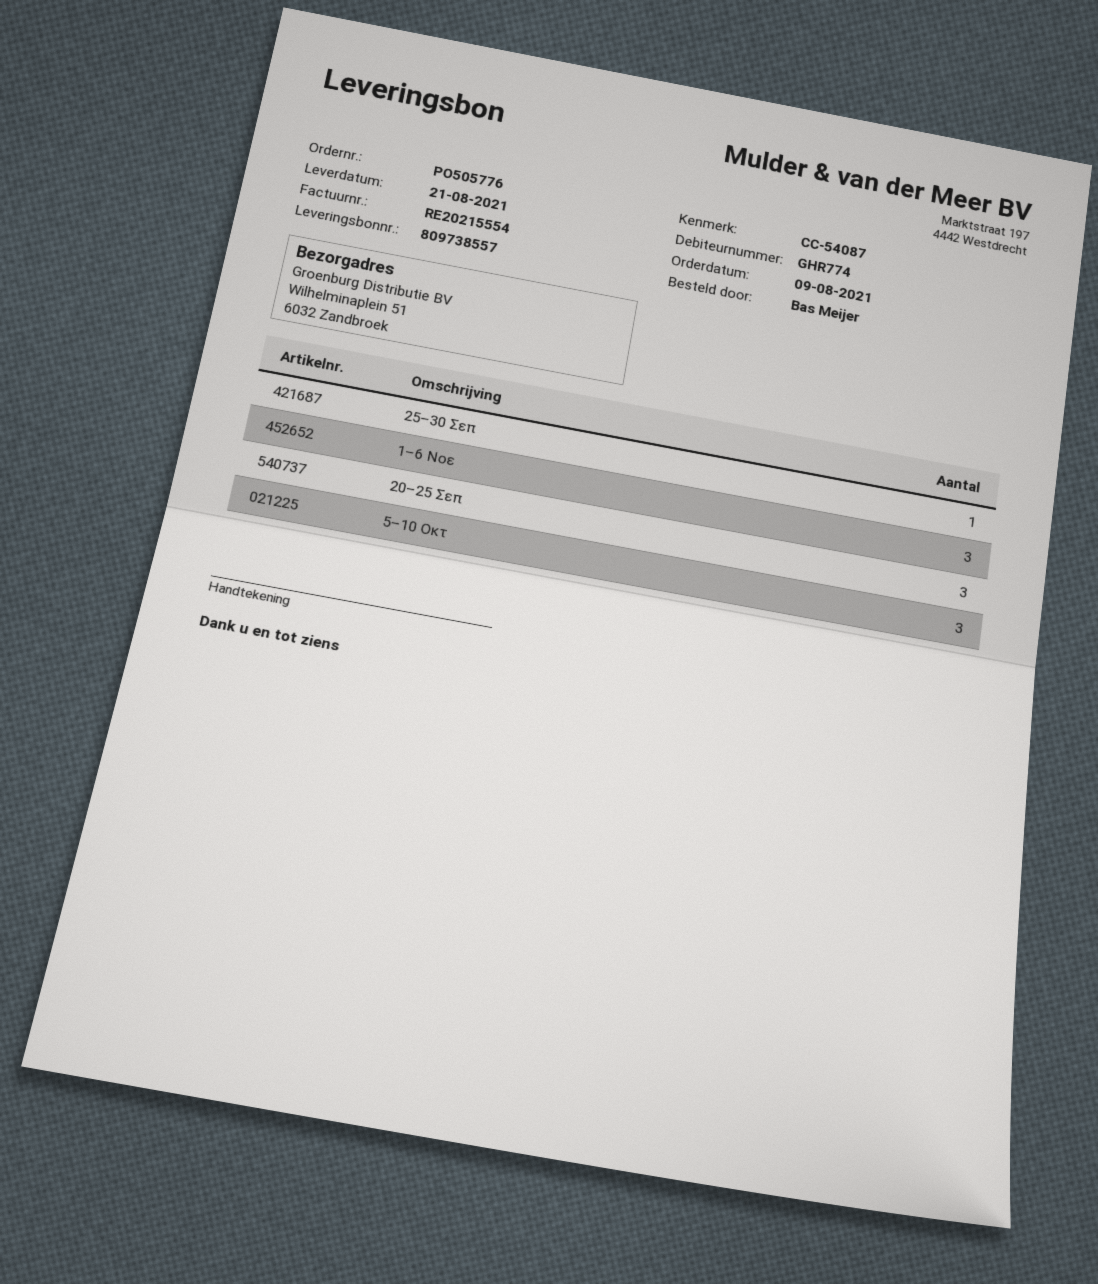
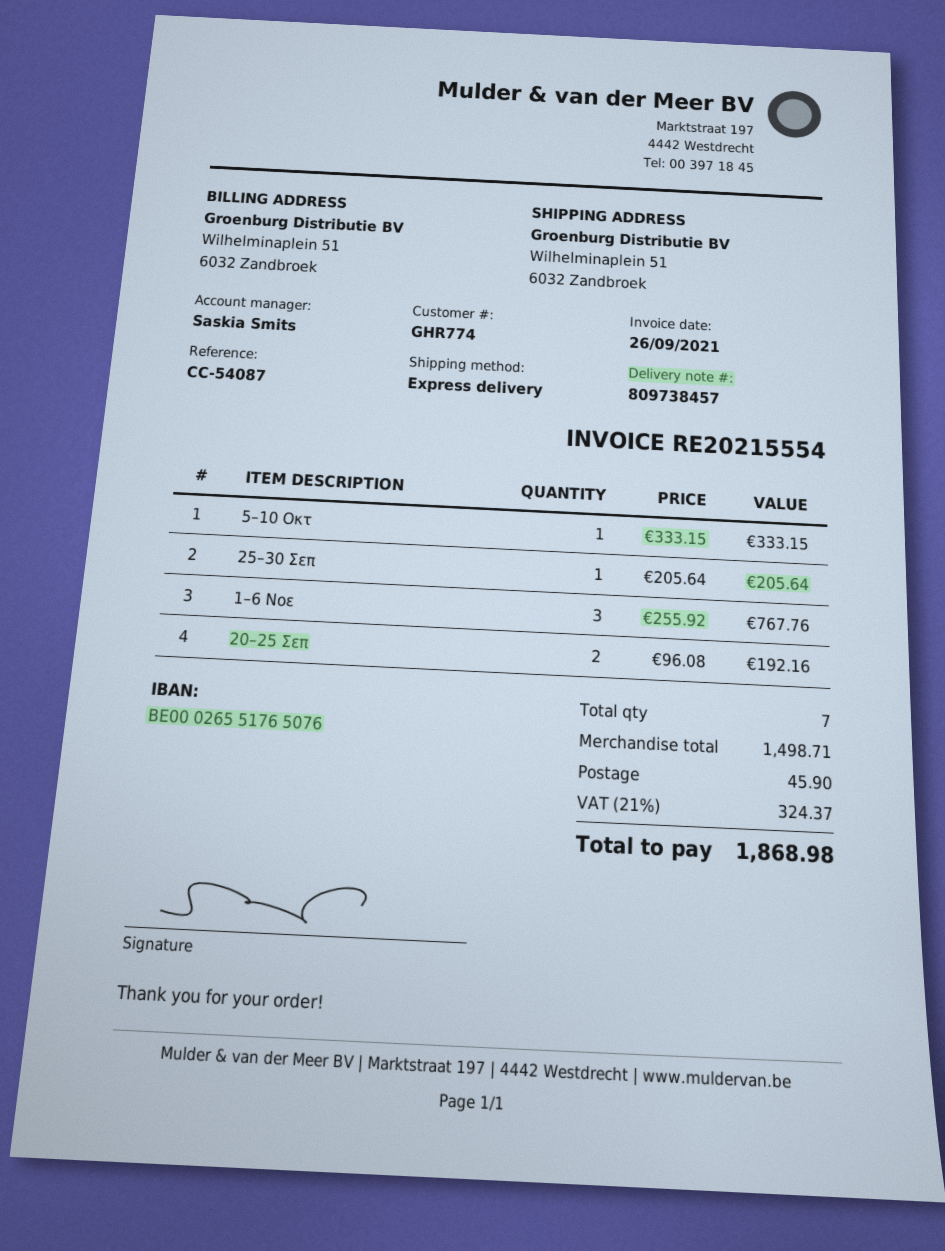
delivery note number: 809738557 -> 809738457
20–25 Σεπ: 3 -> 2
5–10 Οκτ: 3 -> 1

